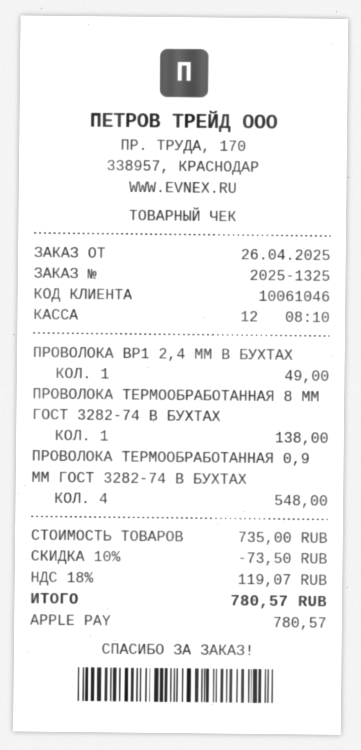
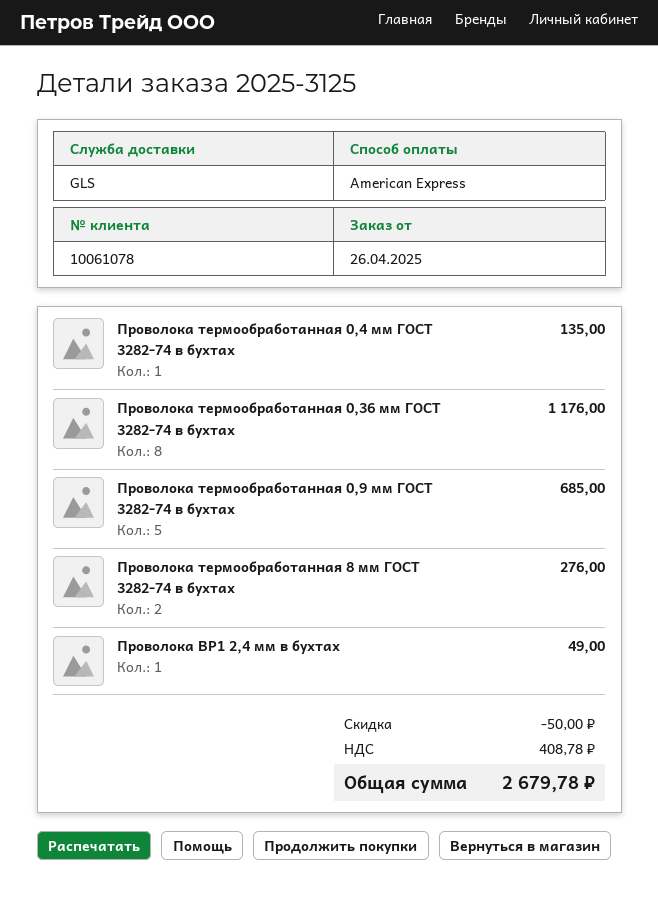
order number: 2025-1325 -> 2025-3125
customer number: 10061046 -> 10061078
payment method: Apple Pay -> American Express
ПРОВОЛОКА ТЕРМООБРАБОТАННАЯ 8 ММ ГОСТ 3282-74 В БУХТАХ: 1 for 138.00 -> 2 for 276.00
ПРОВОЛОКА ТЕРМООБРАБОТАННАЯ 0,9 ММ ГОСТ 3282-74 В БУХТАХ: 4 for 548.00 -> 5 for 685.00
Проволока термообработанная 0,4 мм ГОСТ 3282-74 в бухтах: none -> 1 for 135.00
Проволока термообработанная 0,36 мм ГОСТ 3282-74 в бухтах: none -> 8 for 1176.00
discount: 73.50 -> 50.00
tax: 119.07 -> 408.78
total: 780.57 -> 2679.78

